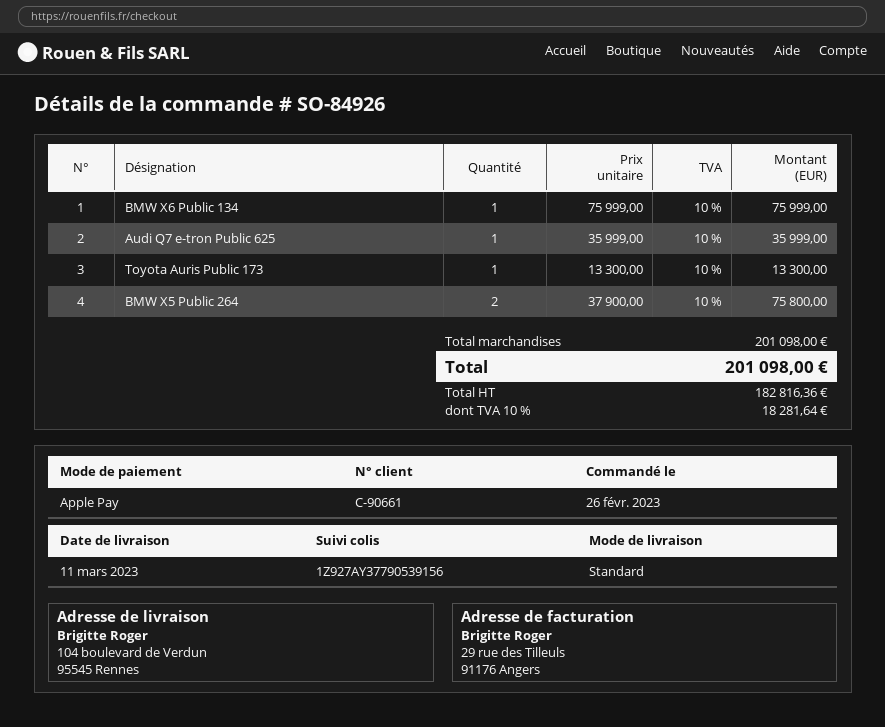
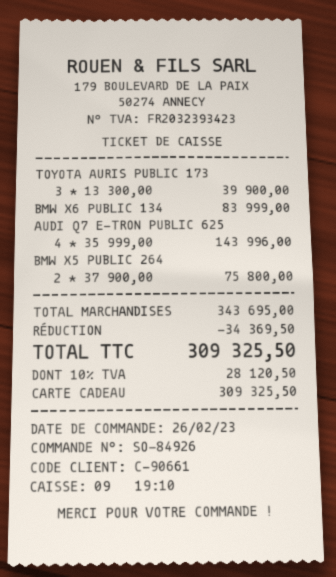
payment method: Apple Pay -> gift card
BMW X6 Public 134: 1 x 75999.00 = 75999.00 -> 1 x 83999.00 = 83999.00
Audi Q7 e-tron Public 625: 1 x 35999.00 = 35999.00 -> 4 x 35999.00 = 143996.00
Toyota Auris Public 173: 1 x 13300.00 = 13300.00 -> 3 x 13300.00 = 39900.00
subtotal: 201098.00 -> 343695.00
discount: none -> 34369.50
tax: 10% = 18281.64 -> 10% = 28120.50
total: 201098.00 -> 309325.50

